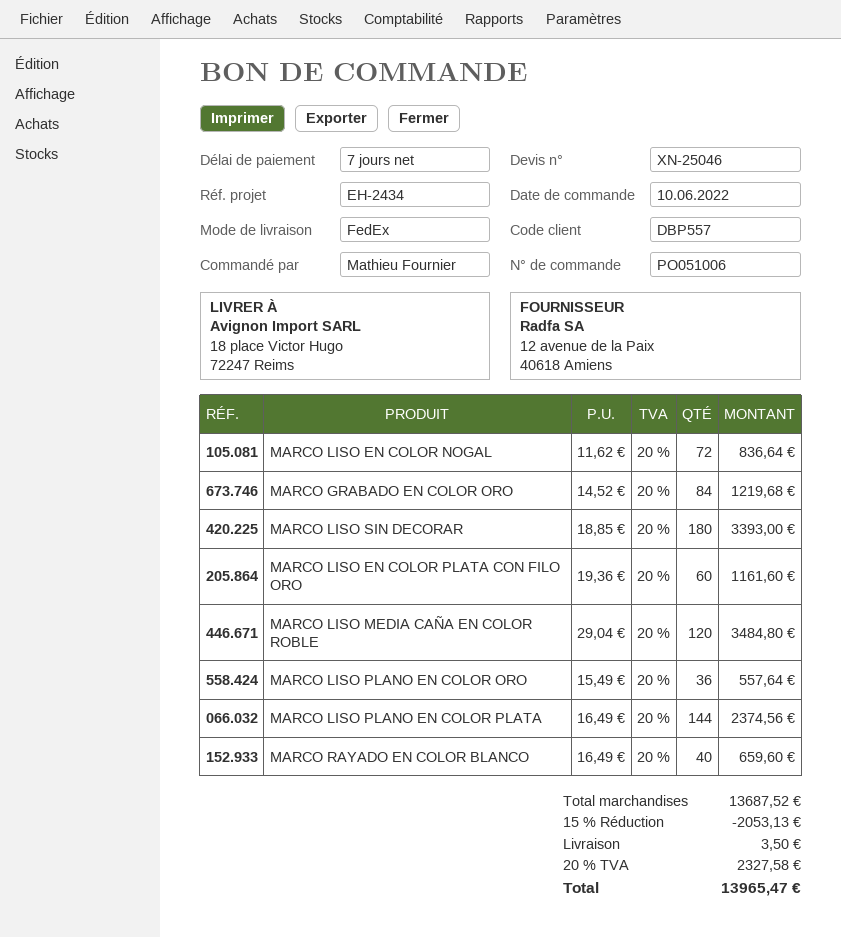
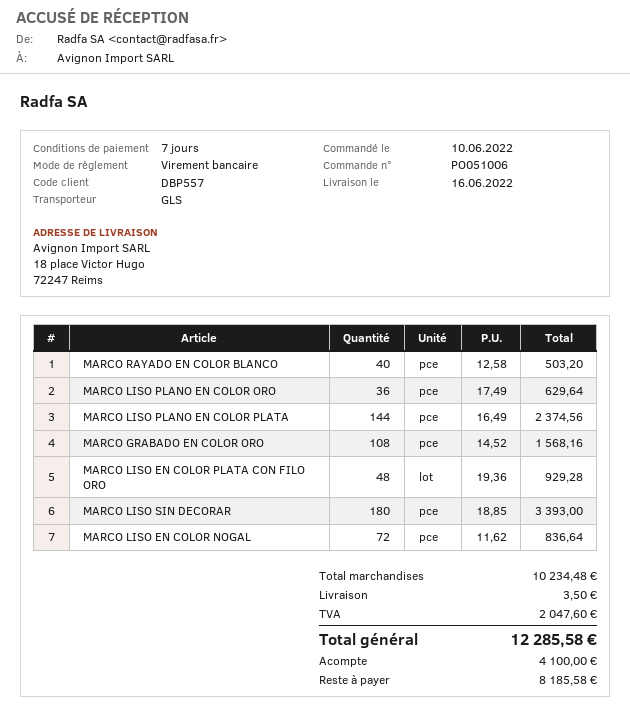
shipping method: FedEx -> GLS
MARCO GRABADO EN COLOR ORO: 84 x 14.52 = 1219.68 -> 108 x 14.52 = 1568.16
MARCO LISO EN COLOR PLATA CON FILO ORO: 60 x 19.36 = 1161.60 -> 48 x 19.36 = 929.28
MARCO LISO MEDIA CAÑA EN COLOR ROBLE: 120 x 29.04 = 3484.80 -> none
MARCO LISO PLANO EN COLOR ORO: 36 x 15.49 = 557.64 -> 36 x 17.49 = 629.64
MARCO RAYADO EN COLOR BLANCO: 40 x 16.49 = 659.60 -> 40 x 12.58 = 503.20
subtotal: 13687.52 -> 10234.48
discount: 15% = 2053.13 -> none
tax: 2327.58 -> 2047.60
total: 13965.47 -> 12285.58

